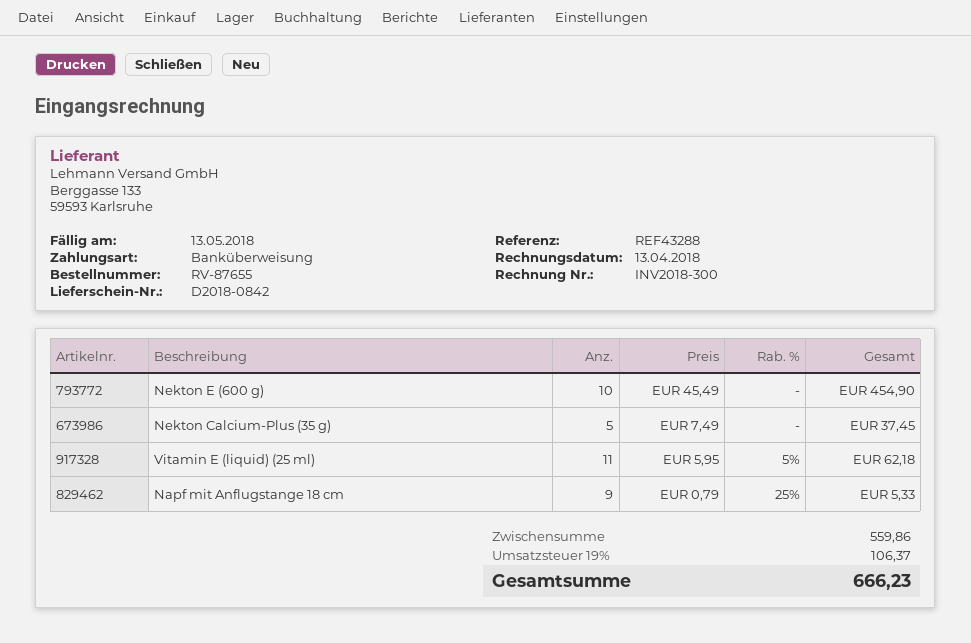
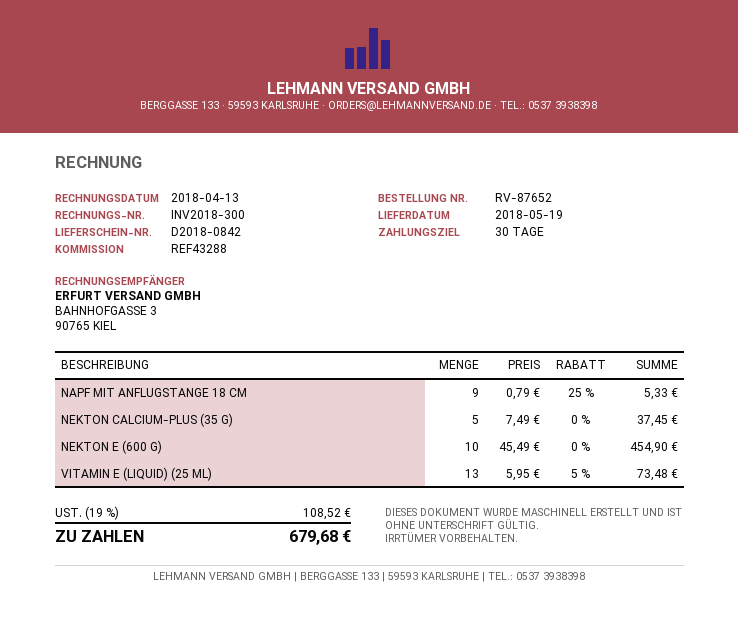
order number: RV-87655 -> RV-87652
Vitamin E (liquid) (25 ml): 11 x 5.95 - 5% = 62.18 -> 13 x 5.95 - 5% = 73.48
tax: 19% = 106.37 -> 19% = 108.52
total: 666.23 -> 679.68

